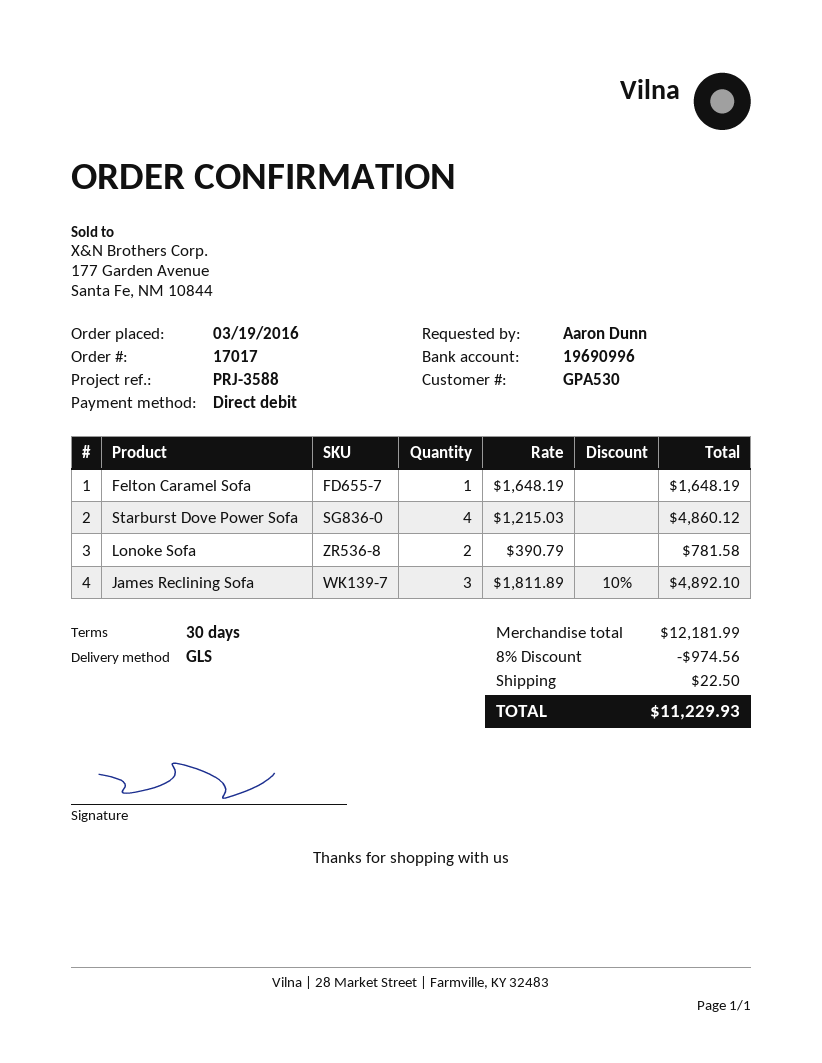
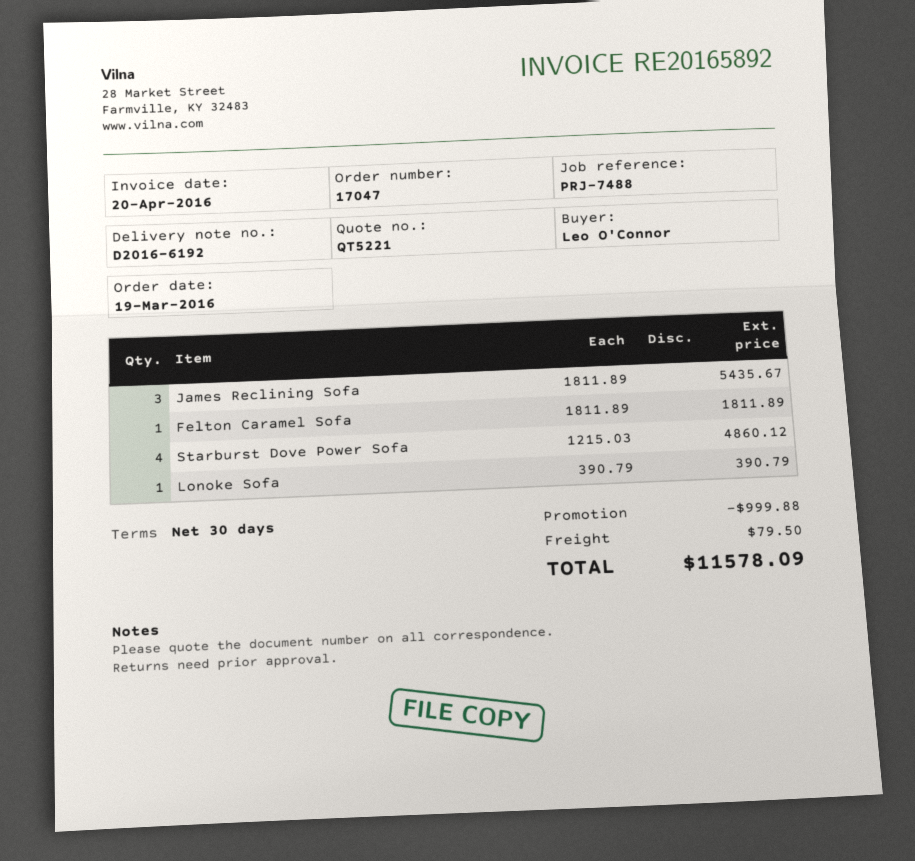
order number: 17017 -> 17047
reference: PRJ-3588 -> PRJ-7488
ordered by: Aaron Dunn -> Leo O'Connor
Felton Caramel Sofa: 1 x 1648.19 = 1648.19 -> 1 x 1811.89 = 1811.89
Lonoke Sofa: 2 x 390.79 = 781.58 -> 1 x 390.79 = 390.79
James Reclining Sofa: 3 x 1811.89 - 10% = 4892.10 -> 3 x 1811.89 = 5435.67
discount: 974.56 -> 999.88
shipping: 22.50 -> 79.50
total: 11229.93 -> 11578.09

